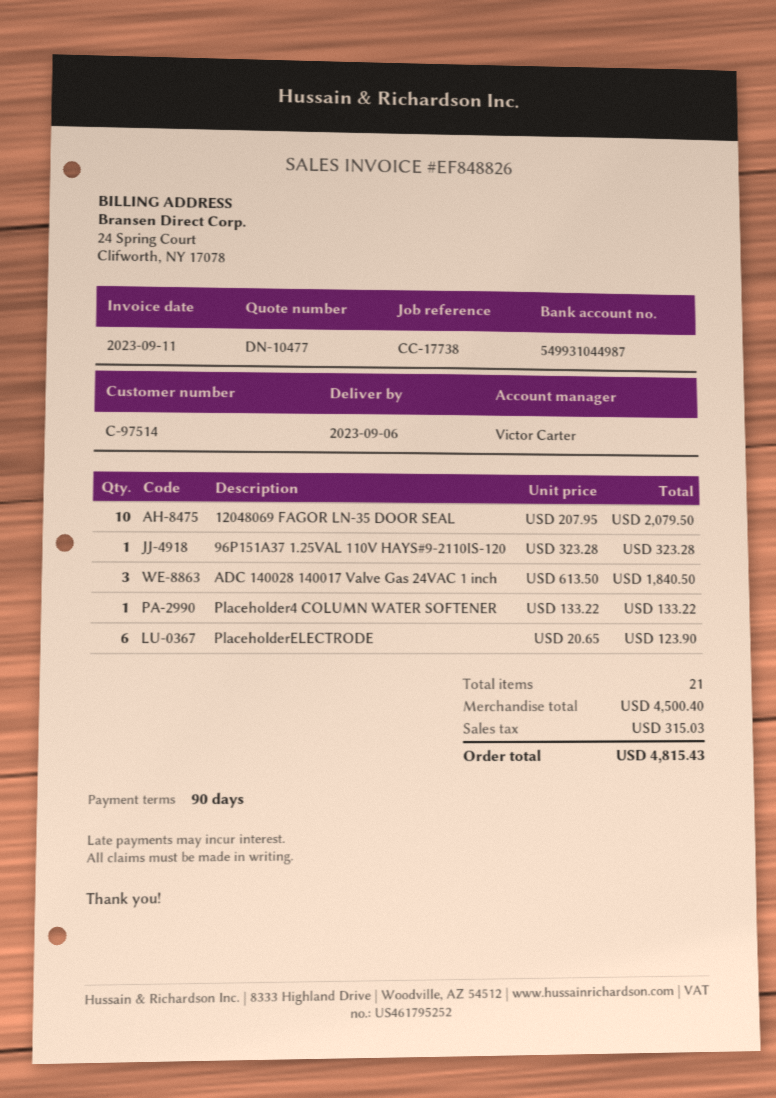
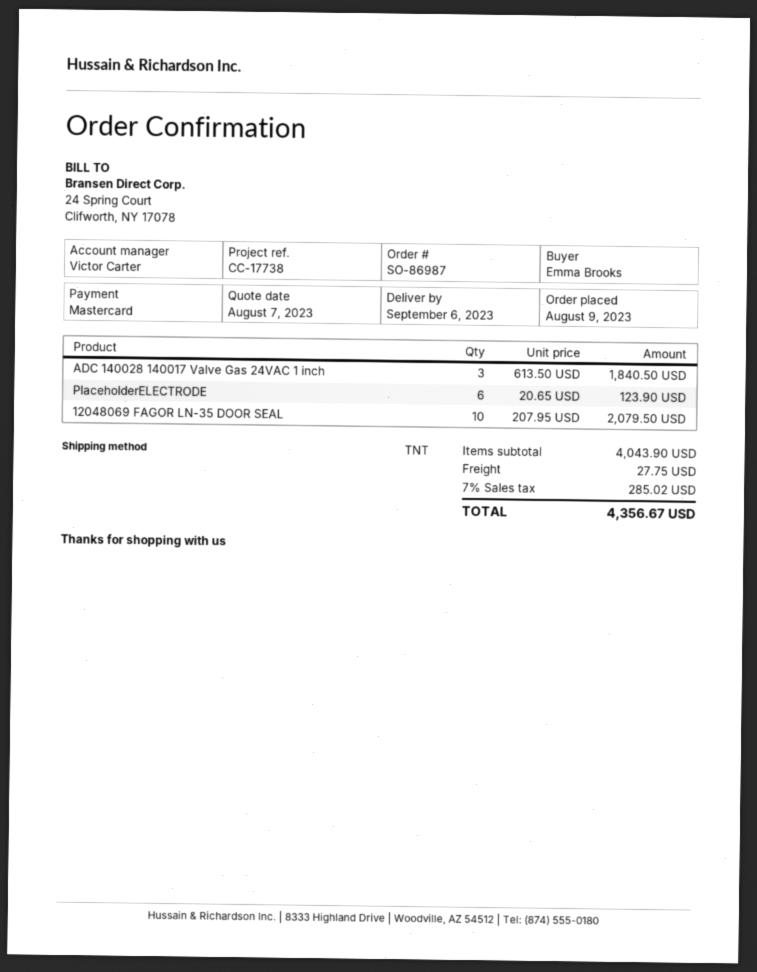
96P151A37 1.25VAL 110V HAYS#9-2110IS-120: 1 x 323.28 = 323.28 -> none
Placeholder4 COLUMN WATER SOFTENER: 1 x 133.22 = 133.22 -> none
subtotal: 4500.40 -> 4043.90
shipping: none -> 27.75
tax: 315.03 -> 285.02
total: 4815.43 -> 4356.67

